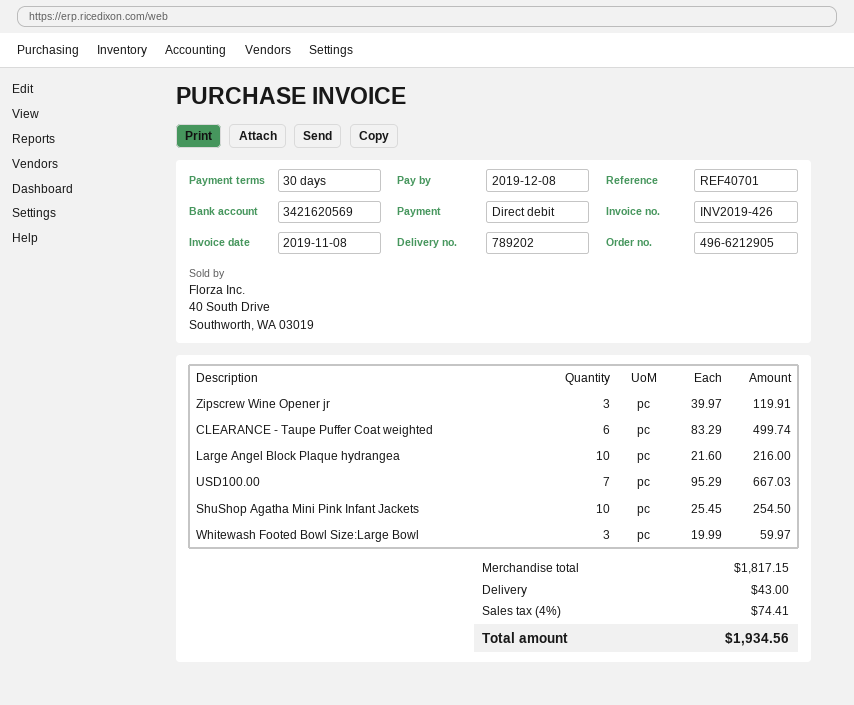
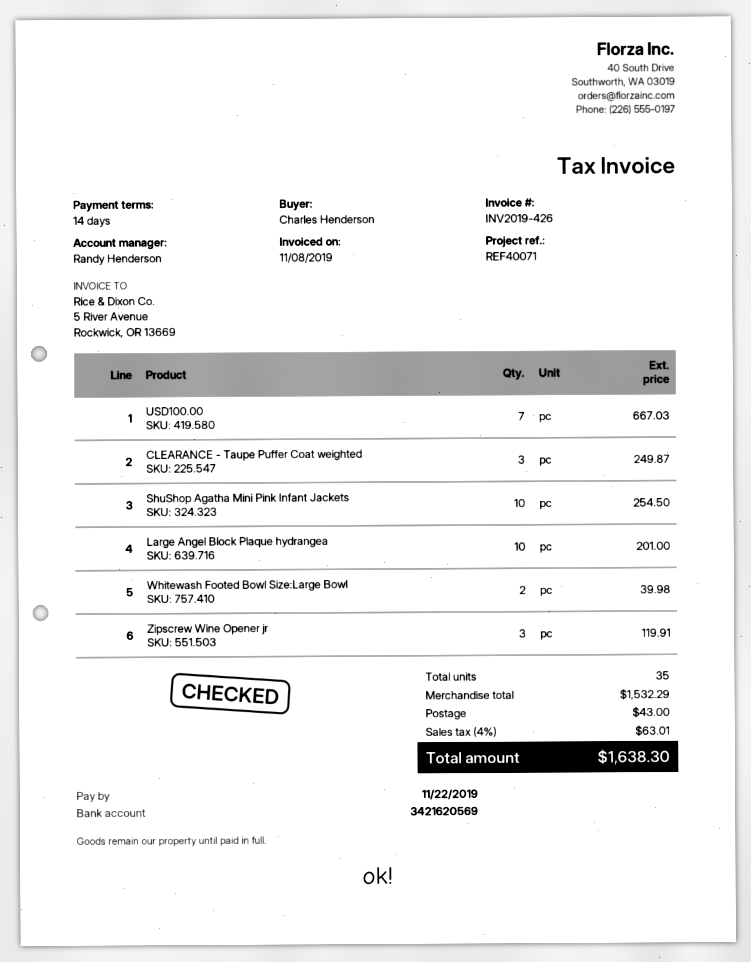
payment terms: 30 days -> 14 days
due date: 2019-12-08 -> 2019-11-22
reference: REF40701 -> REF40071
CLEARANCE - Taupe Puffer Coat weighted: 6 for 499.74 -> 3 for 249.87
Large Angel Block Plaque hydrangea: 10 for 216.00 -> 10 for 201.00
Whitewash Footed Bowl Size:Large Bowl: 3 for 59.97 -> 2 for 39.98
subtotal: 1817.15 -> 1532.29
tax: 4% = 74.41 -> 4% = 63.01
total: 1934.56 -> 1638.30

